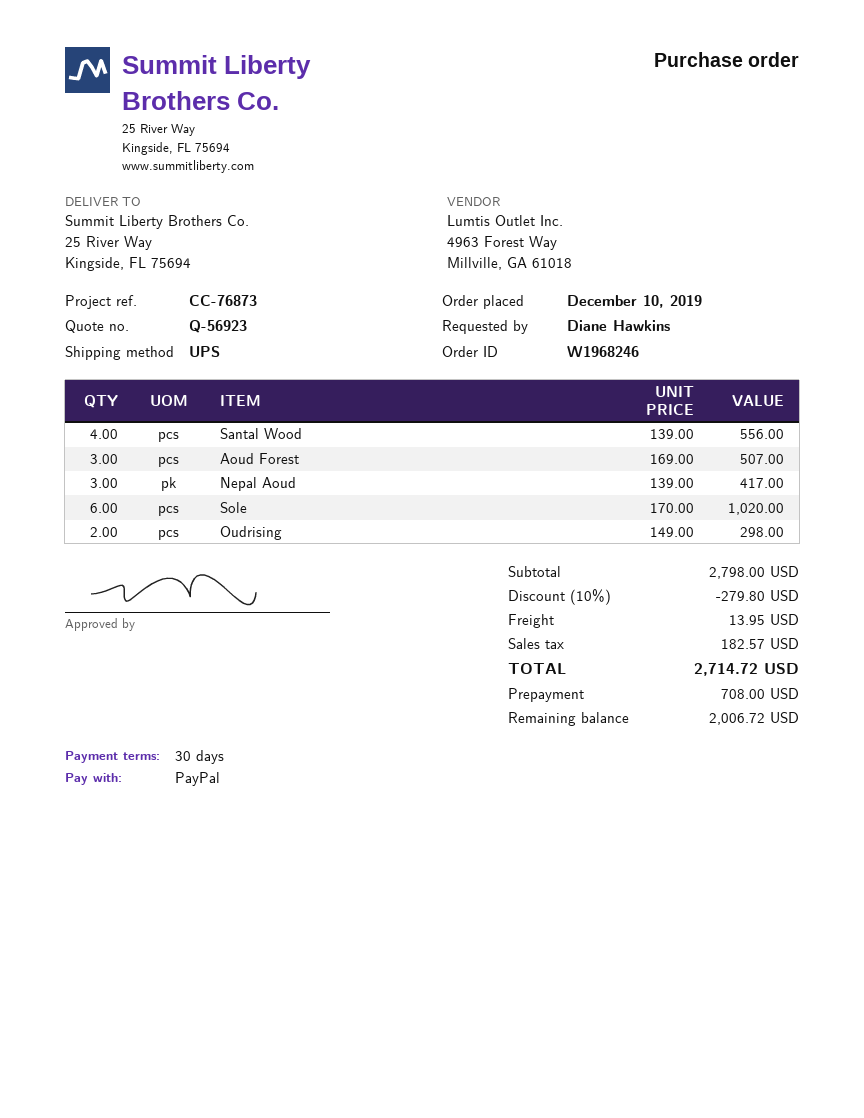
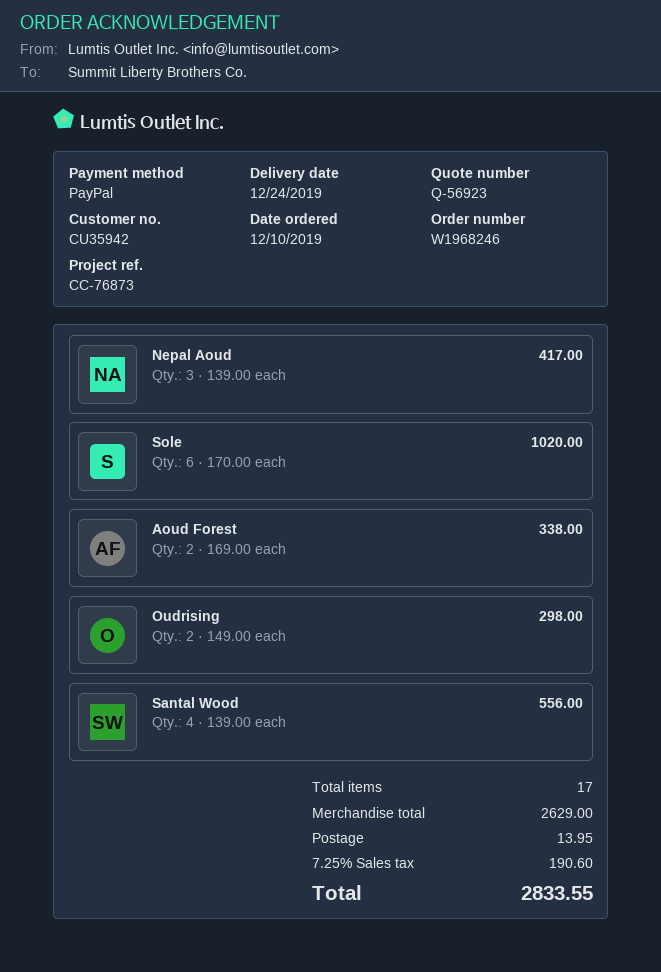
Aoud Forest: 3 x 169.00 = 507.00 -> 2 x 169.00 = 338.00
subtotal: 2798.00 -> 2629.00
discount: 10% = 279.80 -> none
tax: 182.57 -> 190.60
total: 2714.72 -> 2833.55

